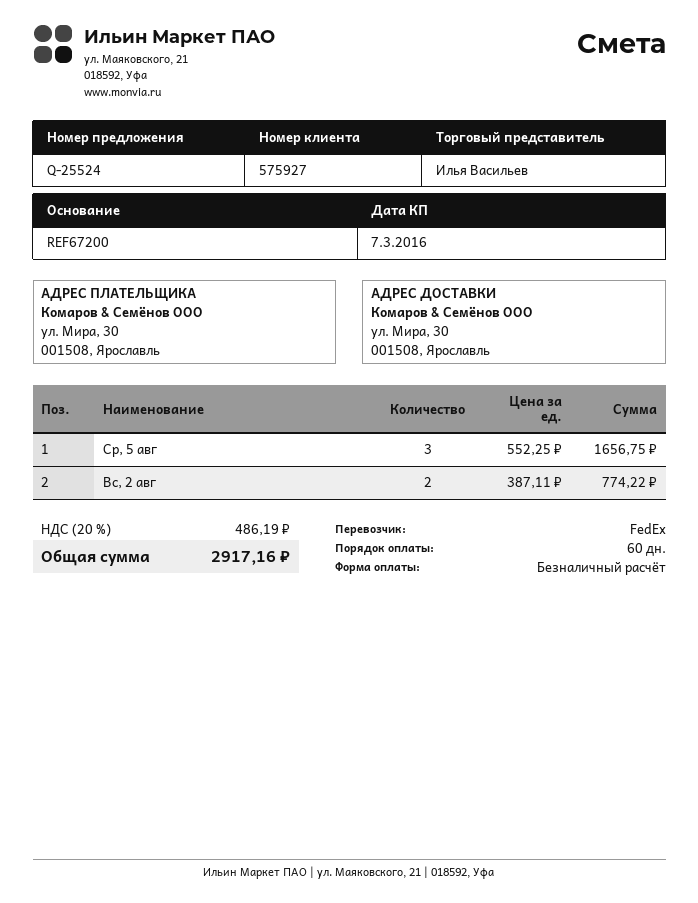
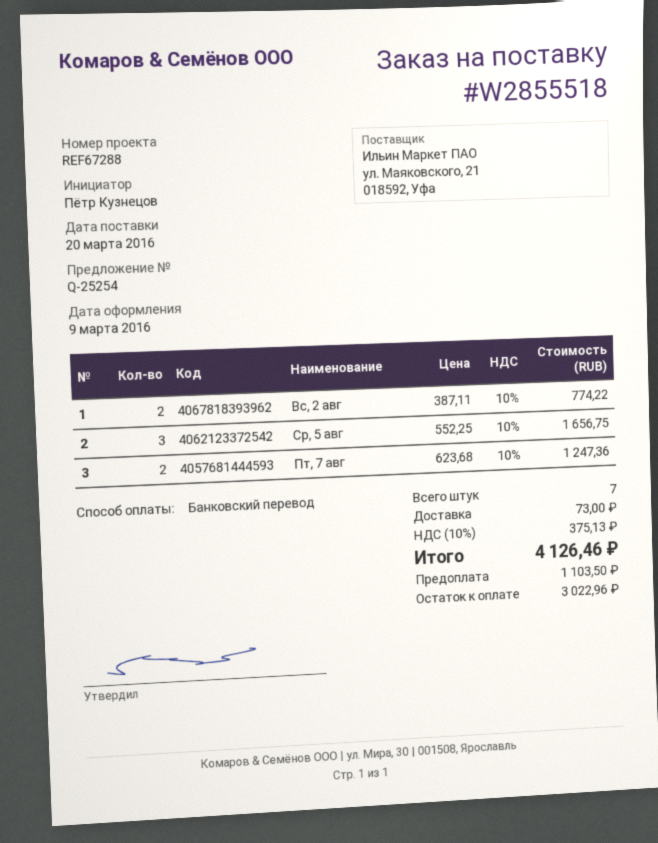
quote number: Q-25524 -> Q-25254
reference: REF67200 -> REF67288
Пт, 7 авг: none -> 2 x 623.68 = 1247.36
shipping: none -> 73.00
tax: 20% = 486.19 -> 10% = 375.13
total: 2917.16 -> 4126.46

